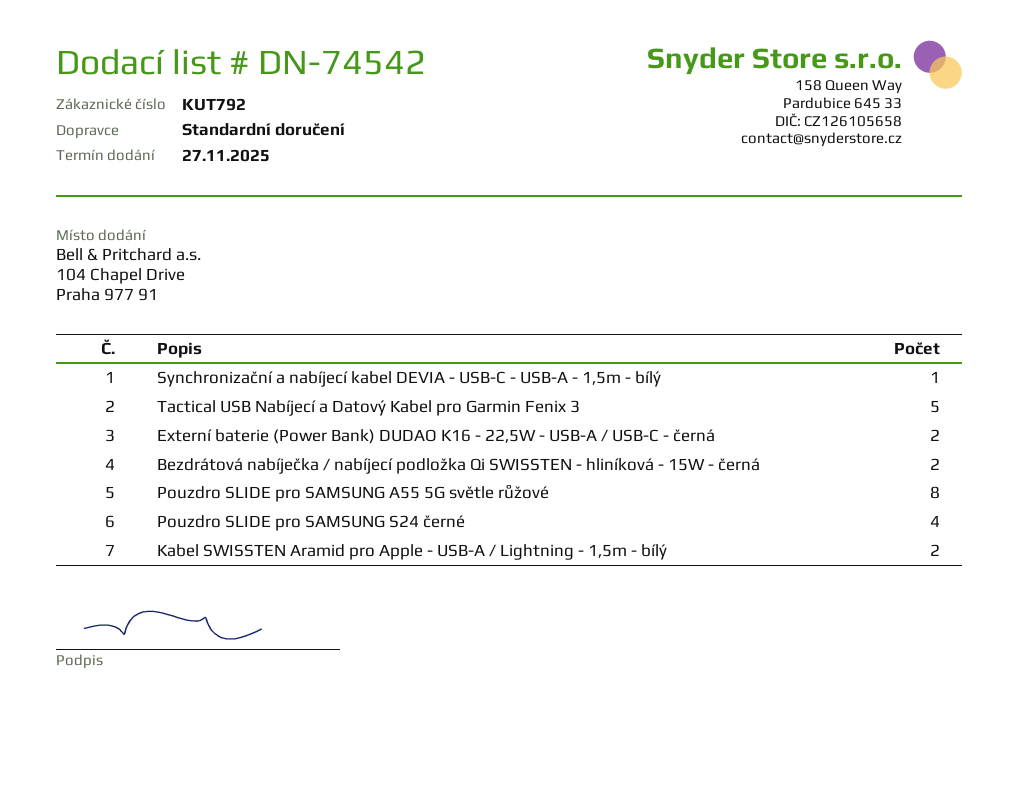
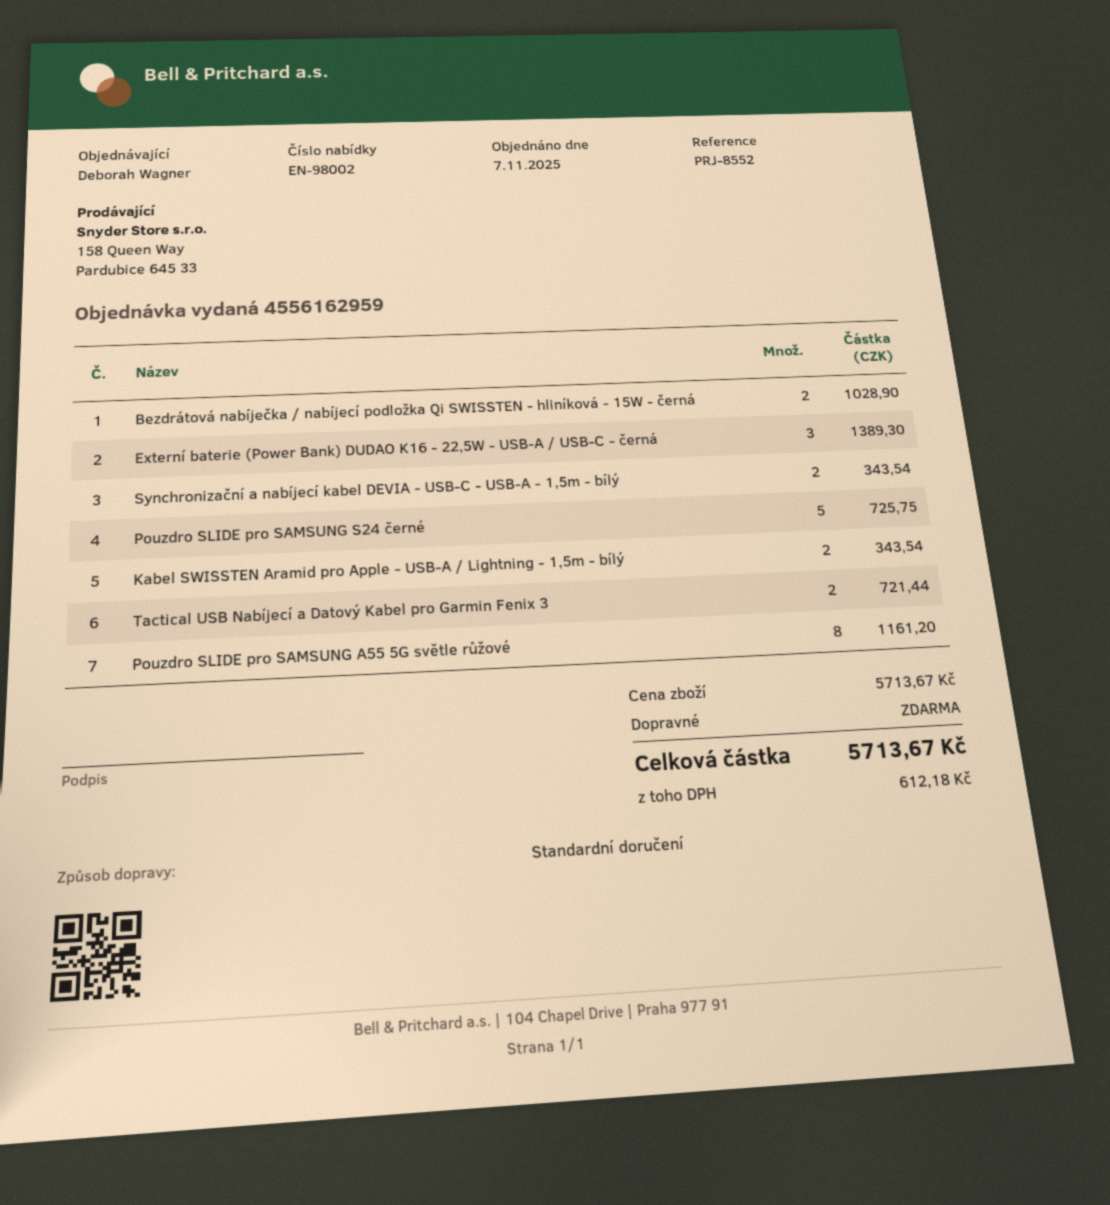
Synchronizační a nabíjecí kabel DEVIA - USB-C - USB-A - 1,5m - bílý: 1 -> 2
Tactical USB Nabíjecí a Datový Kabel pro Garmin Fenix 3: 5 -> 2
Externí baterie (Power Bank) DUDAO K16 - 22,5W - USB-A / USB-C - černá: 2 -> 3
Pouzdro SLIDE pro SAMSUNG S24 černé: 4 -> 5

